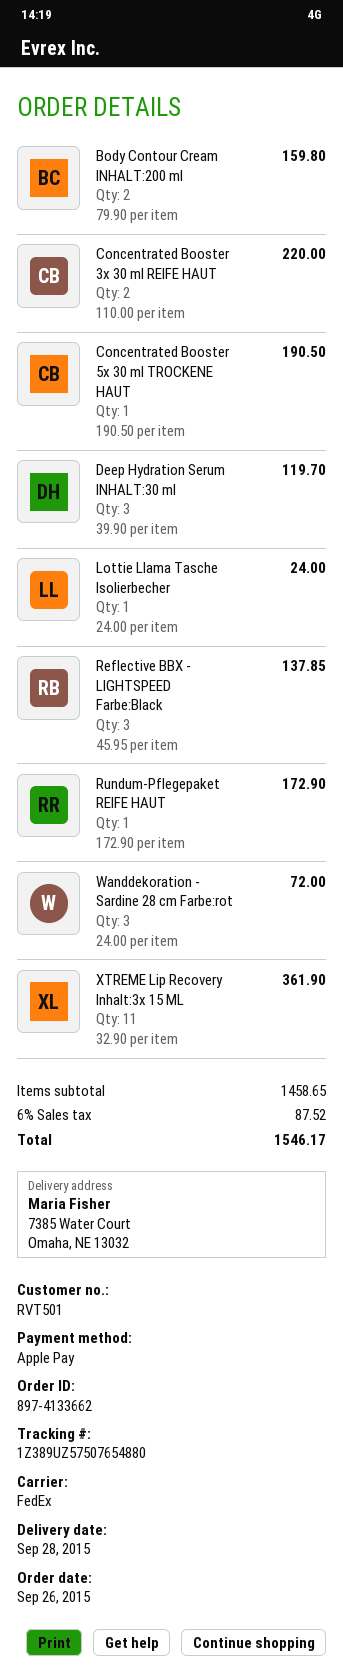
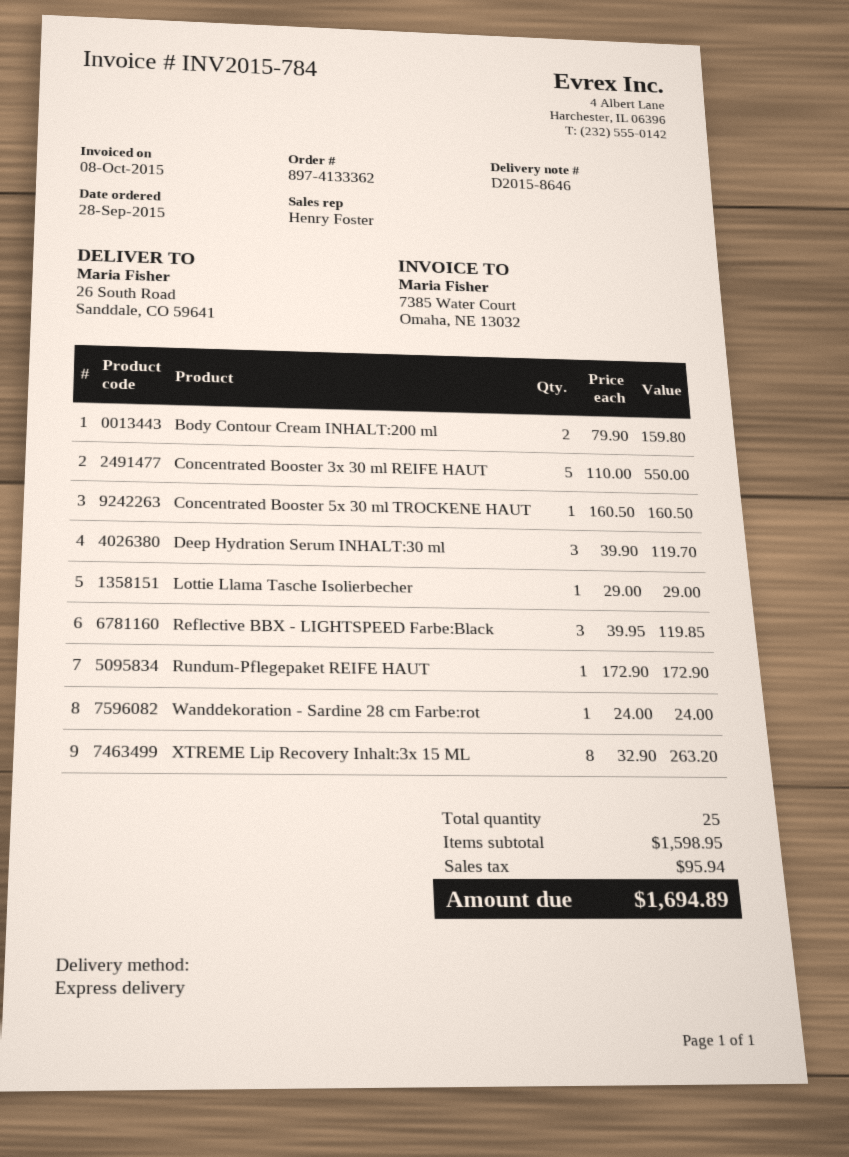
order number: 897-4133662 -> 897-4133362
order date: 2015-09-26 -> 2015-09-28
shipping method: FedEx -> express
ship to: 7385 Water Court, Omaha, NE 13032 -> 26 South Road, Sanddale, CO 59641
Concentrated Booster 3x 30 ml REIFE HAUT: 2 x 110.00 = 220.00 -> 5 x 110.00 = 550.00
Concentrated Booster 5x 30 ml TROCKENE HAUT: 1 x 190.50 = 190.50 -> 1 x 160.50 = 160.50
Lottie Llama Tasche Isolierbecher: 1 x 24.00 = 24.00 -> 1 x 29.00 = 29.00
Reflective BBX - LIGHTSPEED Farbe:Black: 3 x 45.95 = 137.85 -> 3 x 39.95 = 119.85
Wanddekoration - Sardine 28 cm Farbe:rot: 3 x 24.00 = 72.00 -> 1 x 24.00 = 24.00
XTREME Lip Recovery Inhalt:3x 15 ML: 11 x 32.90 = 361.90 -> 8 x 32.90 = 263.20
subtotal: 1458.65 -> 1598.95
tax: 87.52 -> 95.94
total: 1546.17 -> 1694.89

